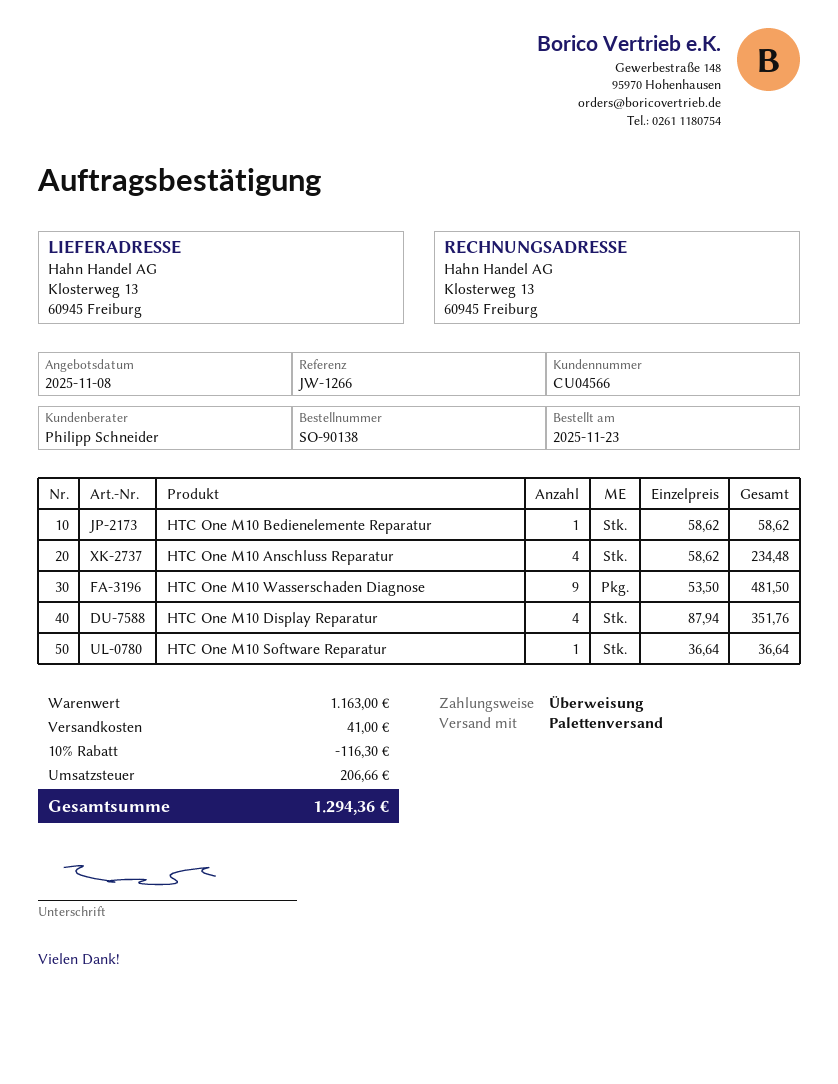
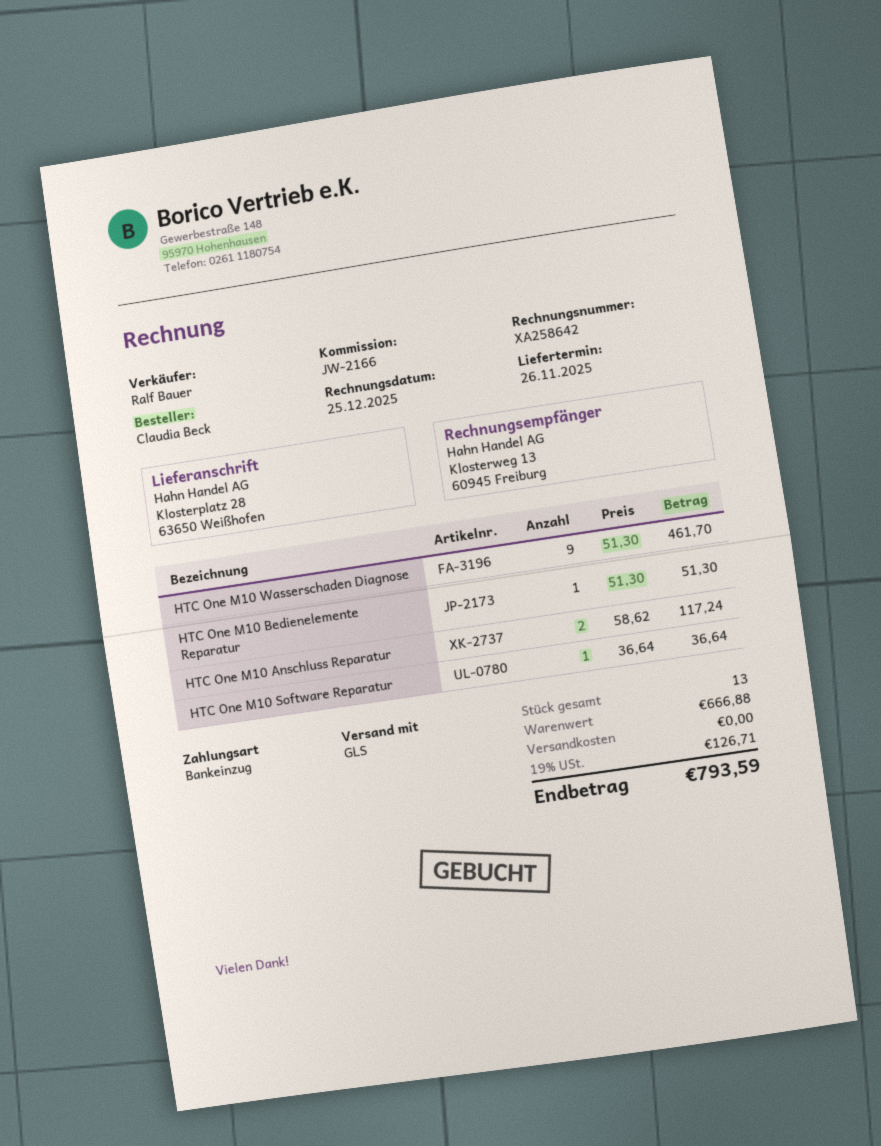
reference: JW-1266 -> JW-2166
sales rep: Philipp Schneider -> Ralf Bauer
payment method: bank transfer -> direct debit
shipping method: pallet freight -> GLS
ship to: Klosterweg 13, 60945 Freiburg -> Klosterplatz 28, 63650 Weißhofen
HTC One M10 Bedienelemente Reparatur: 1 x 58.62 = 58.62 -> 1 x 51.30 = 51.30
HTC One M10 Anschluss Reparatur: 4 x 58.62 = 234.48 -> 2 x 58.62 = 117.24
HTC One M10 Wasserschaden Diagnose: 9 x 53.50 = 481.50 -> 9 x 51.30 = 461.70
HTC One M10 Display Reparatur: 4 x 87.94 = 351.76 -> none
subtotal: 1163.00 -> 666.88
discount: 10% = 116.30 -> none
shipping: 41.00 -> 0.00
tax: 206.66 -> 126.71
total: 1294.36 -> 793.59

